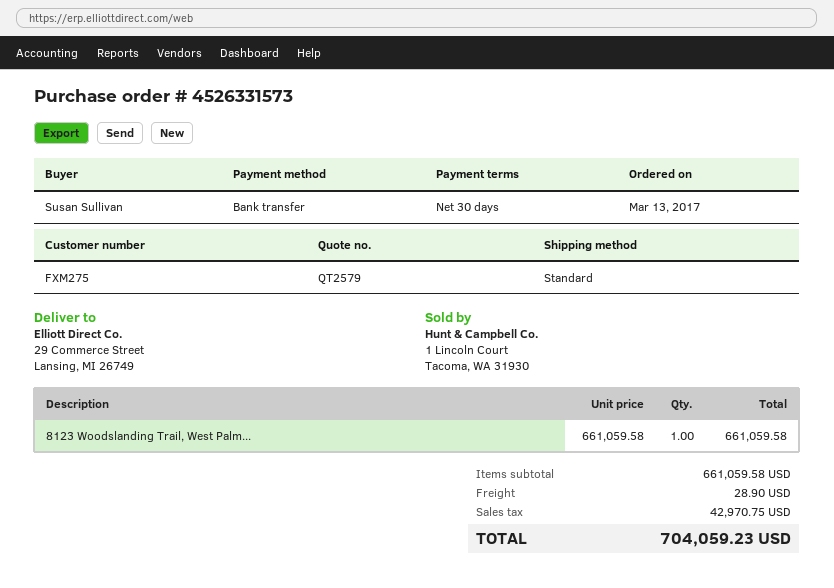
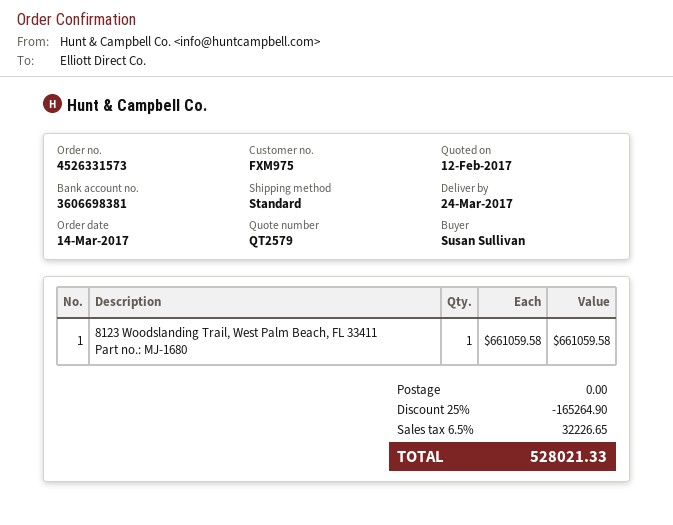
order date: 2017-03-13 -> 2017-03-14
customer number: FXM275 -> FXM975
discount: none -> 25% = 165264.90
shipping: 28.90 -> 0.00
tax: 42970.75 -> 32226.65
total: 704059.23 -> 528021.33

